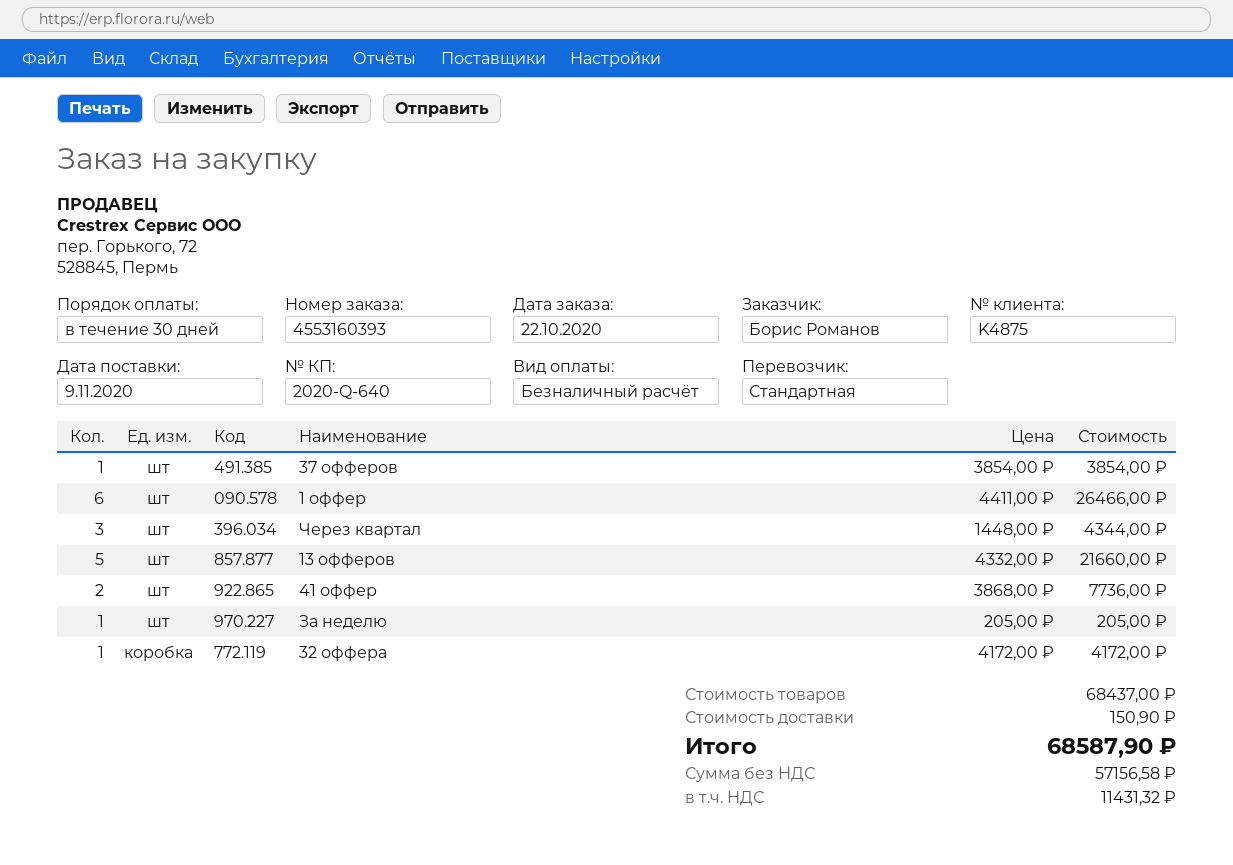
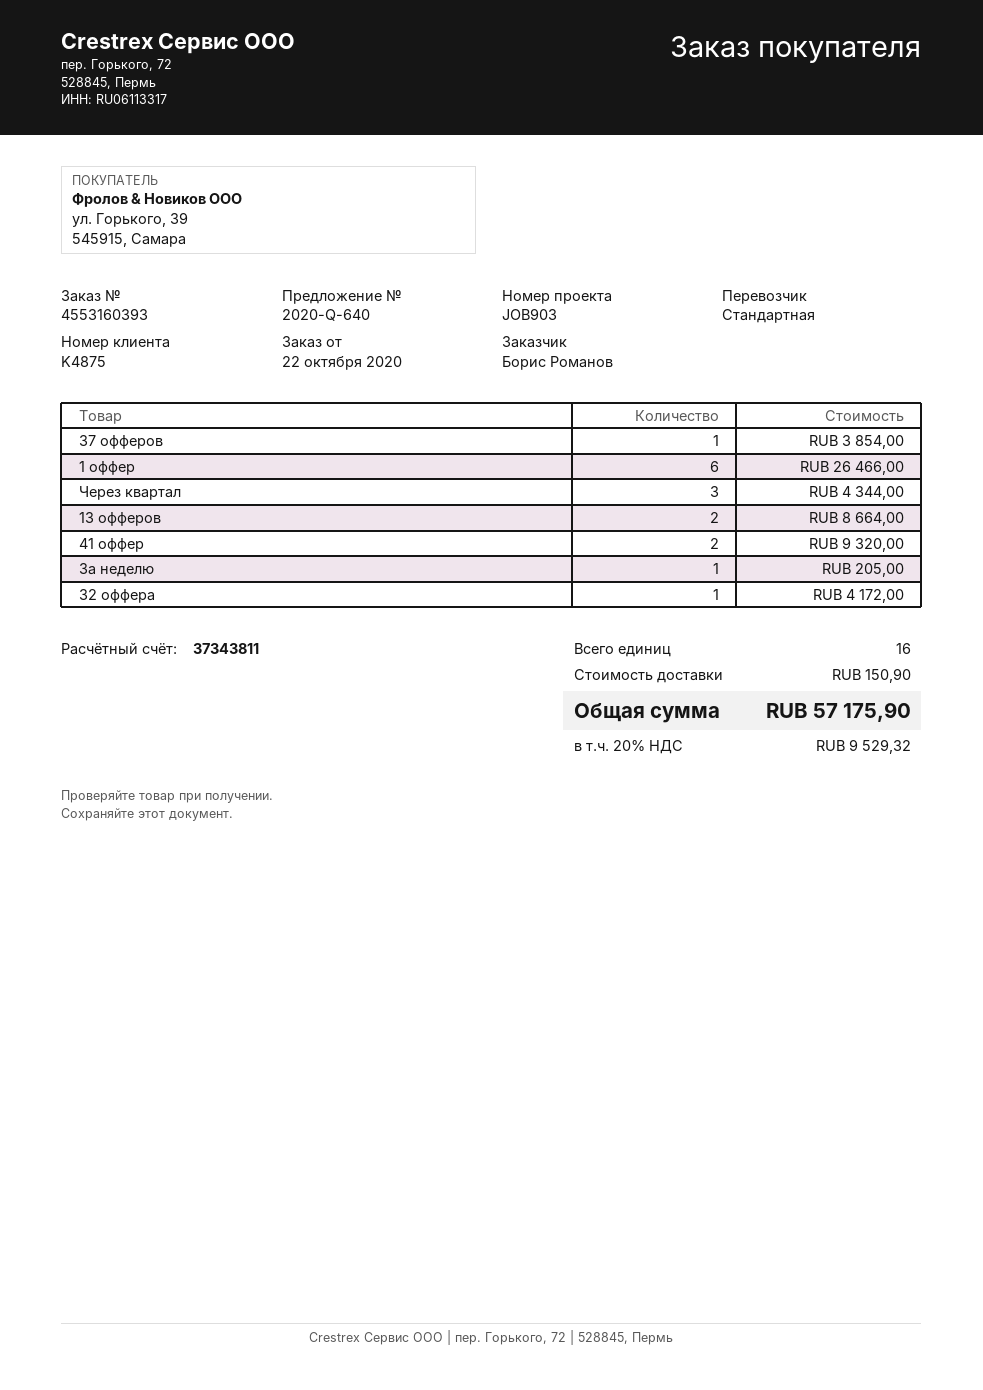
13 офферов: 5 for 21660.00 -> 2 for 8664.00
41 оффер: 2 for 7736.00 -> 2 for 9320.00
tax: 11431.32 -> 9529.32
total: 68587.90 -> 57175.90

